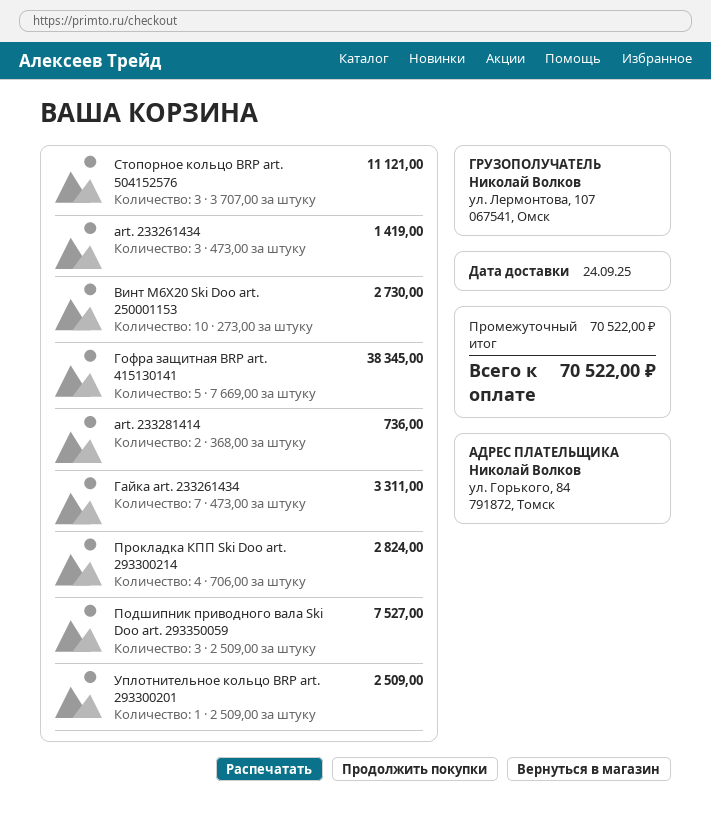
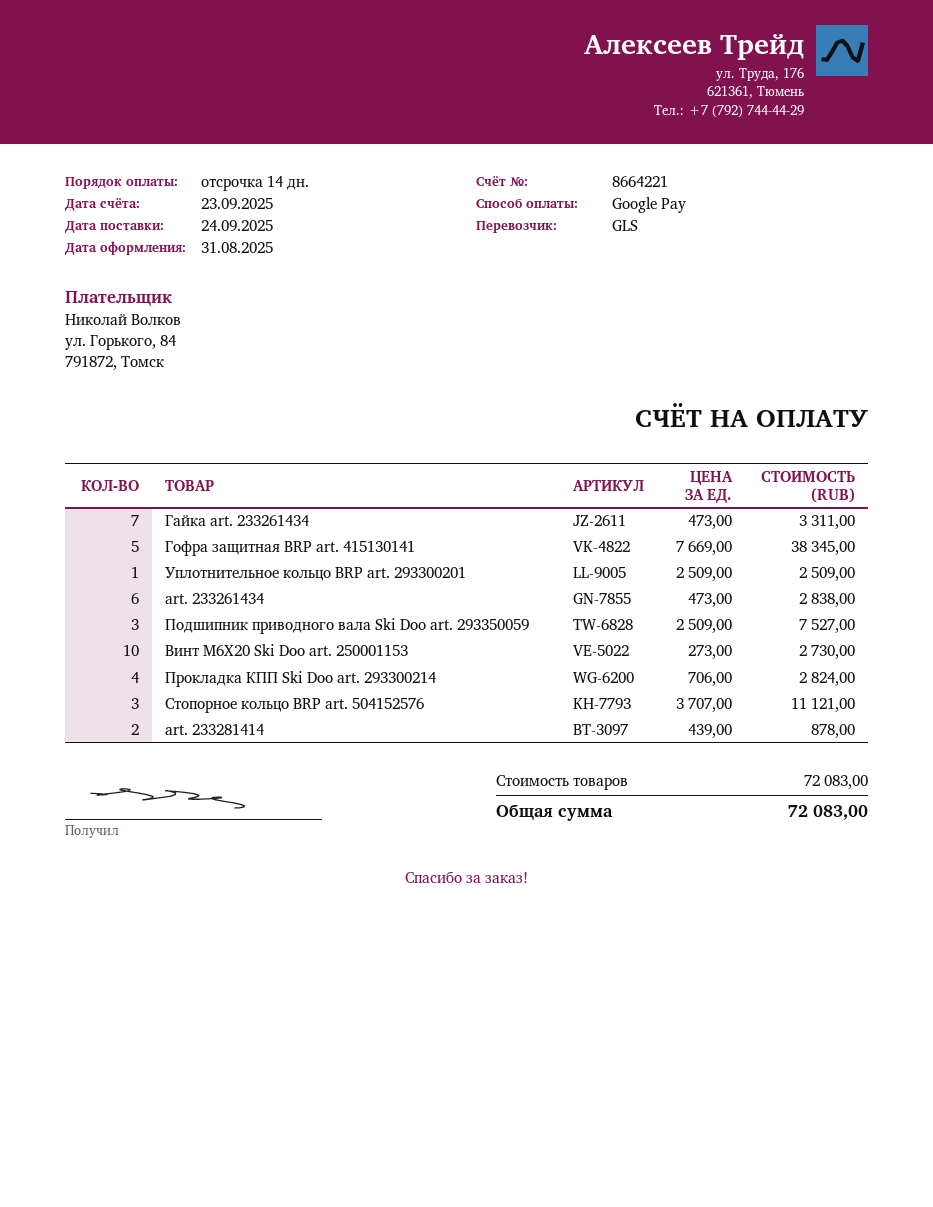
art. 233261434: 3 x 473.00 = 1419.00 -> 6 x 473.00 = 2838.00
art. 233281414: 2 x 368.00 = 736.00 -> 2 x 439.00 = 878.00
subtotal: 70522.00 -> 72083.00
total: 70522.00 -> 72083.00

